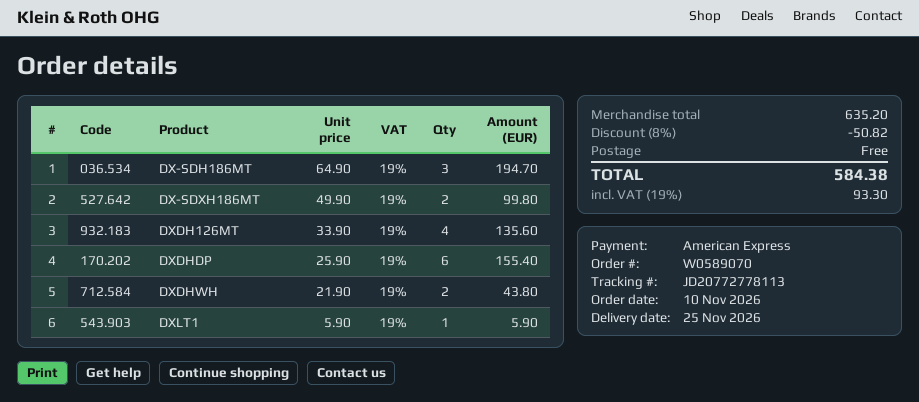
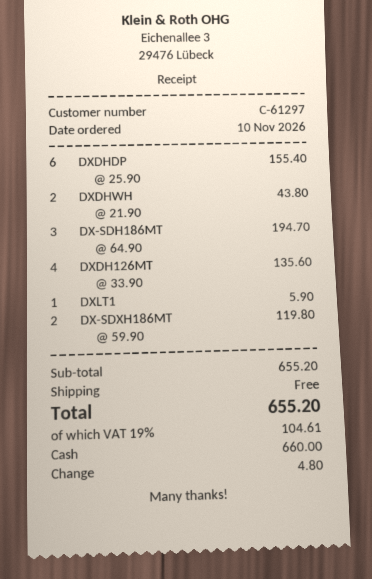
payment method: American Express -> cash
DX-SDXH186MT: 2 x 49.90 = 99.80 -> 2 x 59.90 = 119.80
subtotal: 635.20 -> 655.20
discount: 8% = 50.82 -> none
tax: 19% = 93.30 -> 19% = 104.61
total: 584.38 -> 655.20

